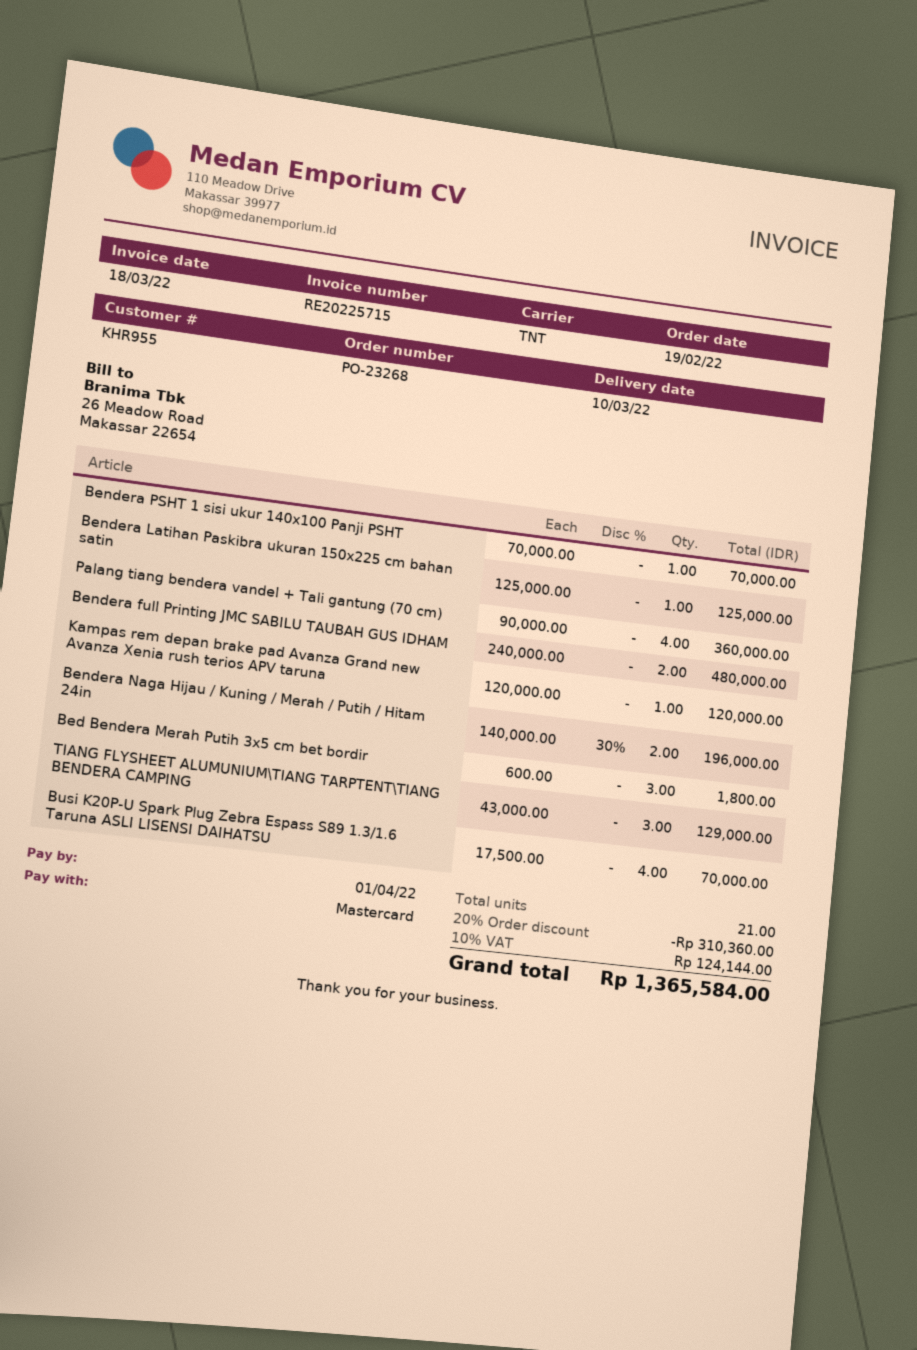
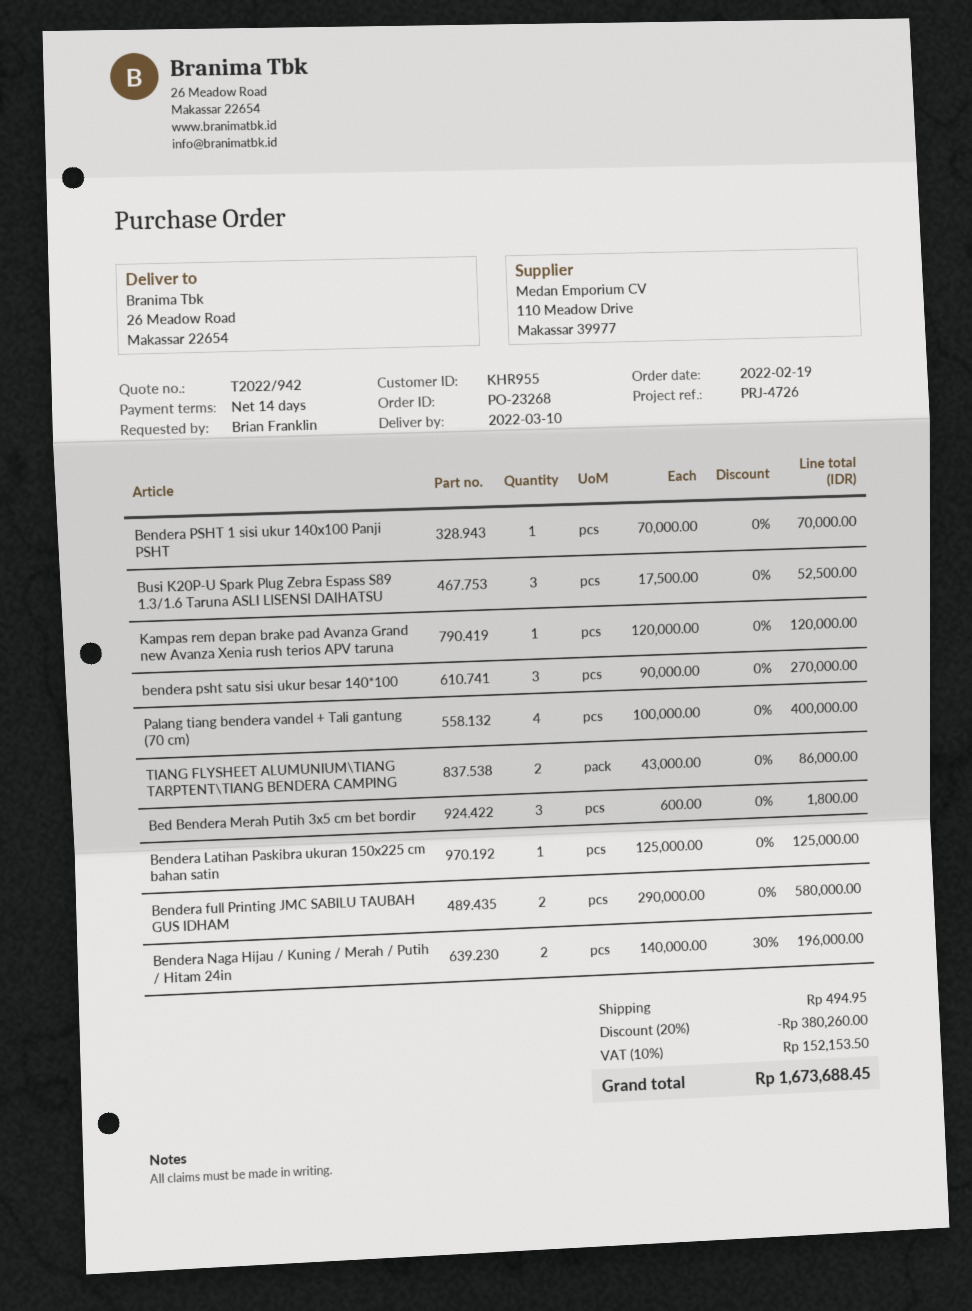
Palang tiang bendera vandel + Tali gantung (70 cm): 4 x 90000.00 = 360000.00 -> 4 x 100000.00 = 400000.00
Bendera full Printing JMC SABILU TAUBAH GUS IDHAM: 2 x 240000.00 = 480000.00 -> 2 x 290000.00 = 580000.00
TIANG FLYSHEET ALUMUNIUM\TIANG TARPTENT\TIANG BENDERA CAMPING: 3 x 43000.00 = 129000.00 -> 2 x 43000.00 = 86000.00
Busi K20P-U Spark Plug Zebra Espass S89 1.3/1.6 Taruna ASLI LISENSI DAIHATSU: 4 x 17500.00 = 70000.00 -> 3 x 17500.00 = 52500.00
bendera psht satu sisi ukur besar 140*100: none -> 3 x 90000.00 = 270000.00
discount: 20% = 310360.00 -> 20% = 380260.00
shipping: none -> 494.95
tax: 10% = 124144.00 -> 10% = 152153.50
total: 1365584.00 -> 1673688.45

